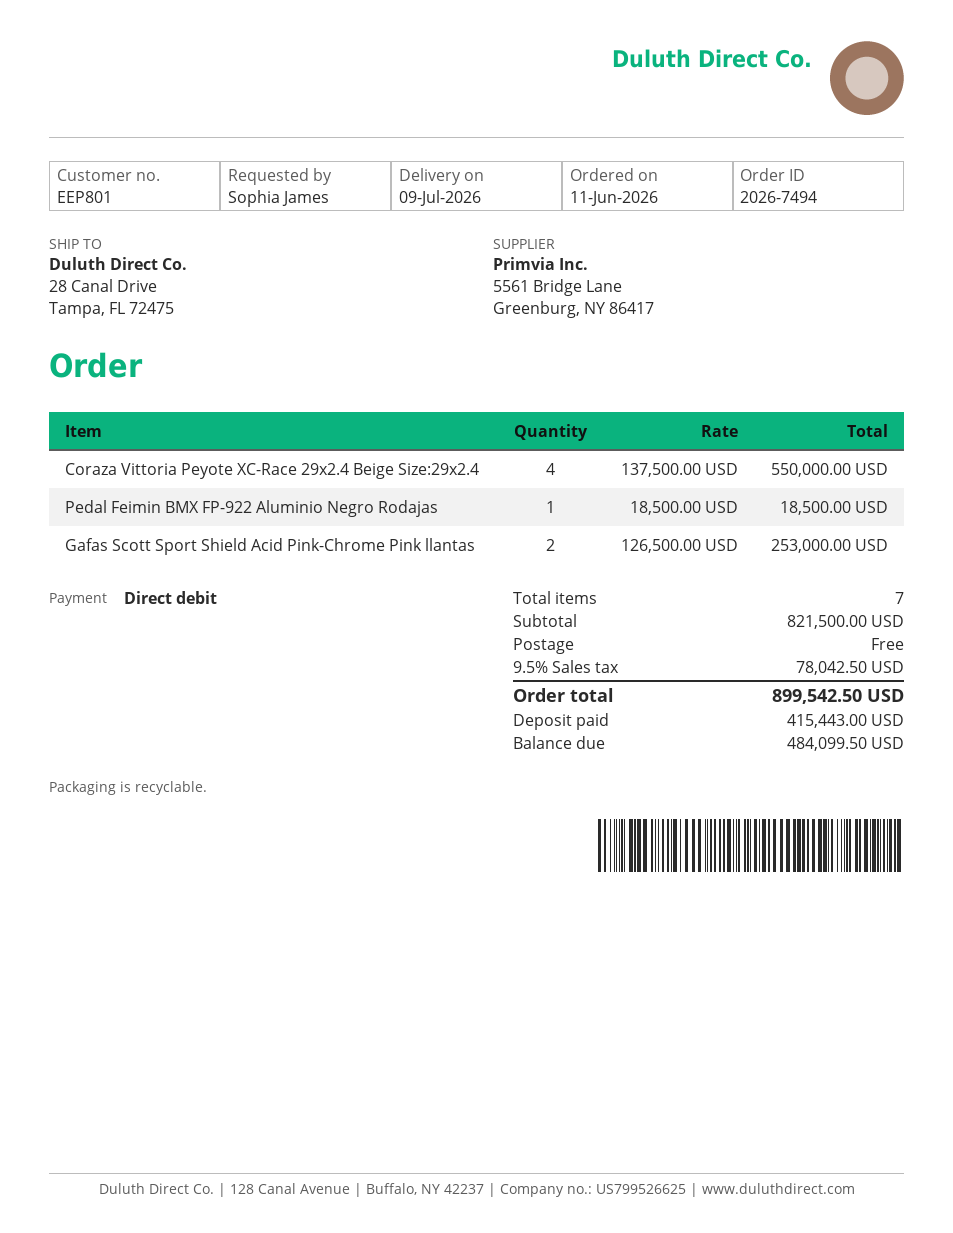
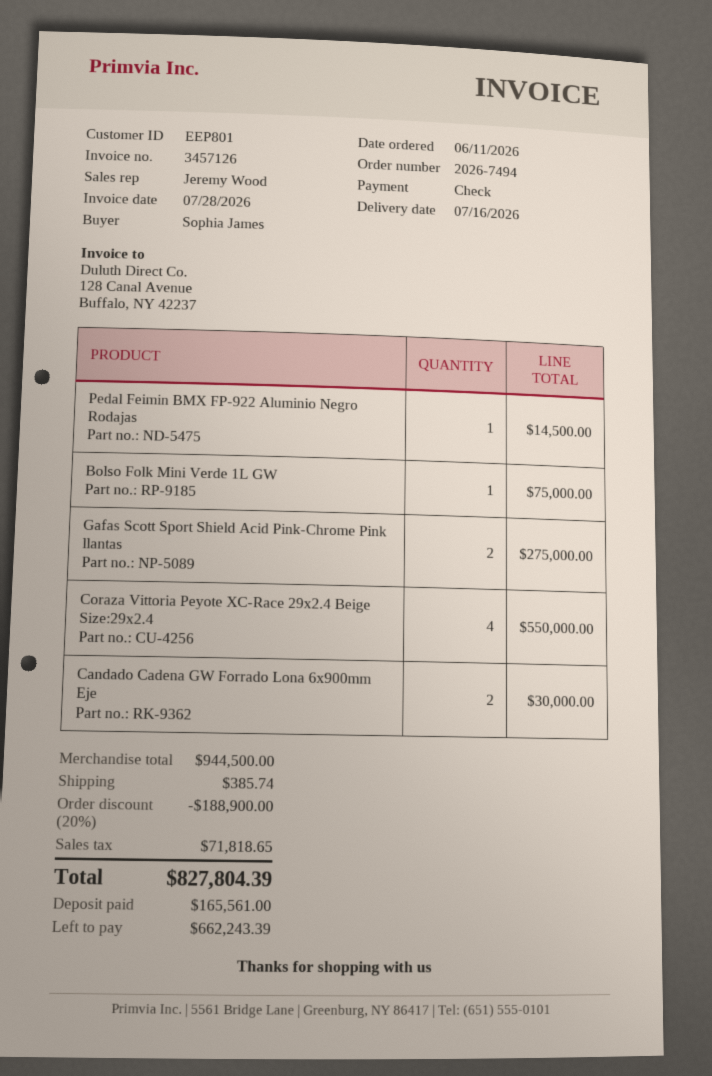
delivery date: 2026-07-09 -> 2026-07-16
payment method: direct debit -> cheque
Pedal Feimin BMX FP-922 Aluminio Negro Rodajas: 1 for 18500.00 -> 1 for 14500.00
Gafas Scott Sport Shield Acid Pink-Chrome Pink llantas: 2 for 253000.00 -> 2 for 275000.00
Bolso Folk Mini Verde 1L GW: none -> 1 for 75000.00
Candado Cadena GW Forrado Lona 6x900mm Eje: none -> 2 for 30000.00
subtotal: 821500.00 -> 944500.00
discount: none -> 20% = 188900.00
shipping: 0.00 -> 385.74
tax: 78042.50 -> 71818.65
total: 899542.50 -> 827804.39
deposit: 415443.00 -> 165561.00
balance: 484099.50 -> 662243.39

